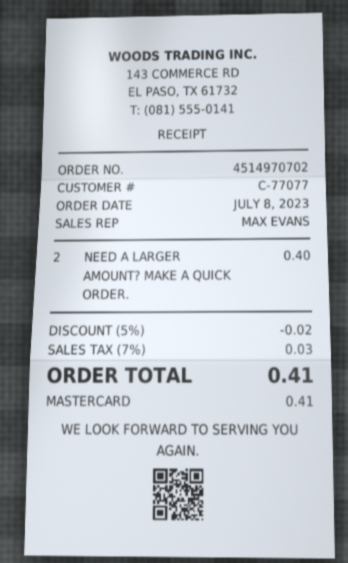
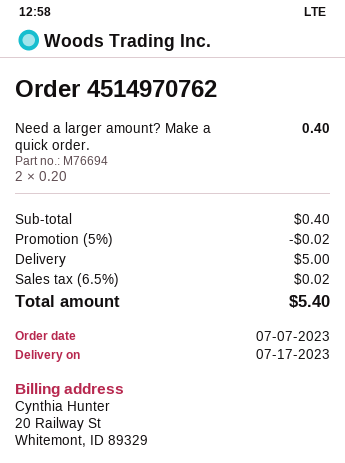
order number: 4514970702 -> 4514970762
order date: 2023-07-08 -> 2023-07-07
shipping: none -> 5.00
tax: 7% = 0.03 -> 6.5% = 0.02
total: 0.41 -> 5.40

